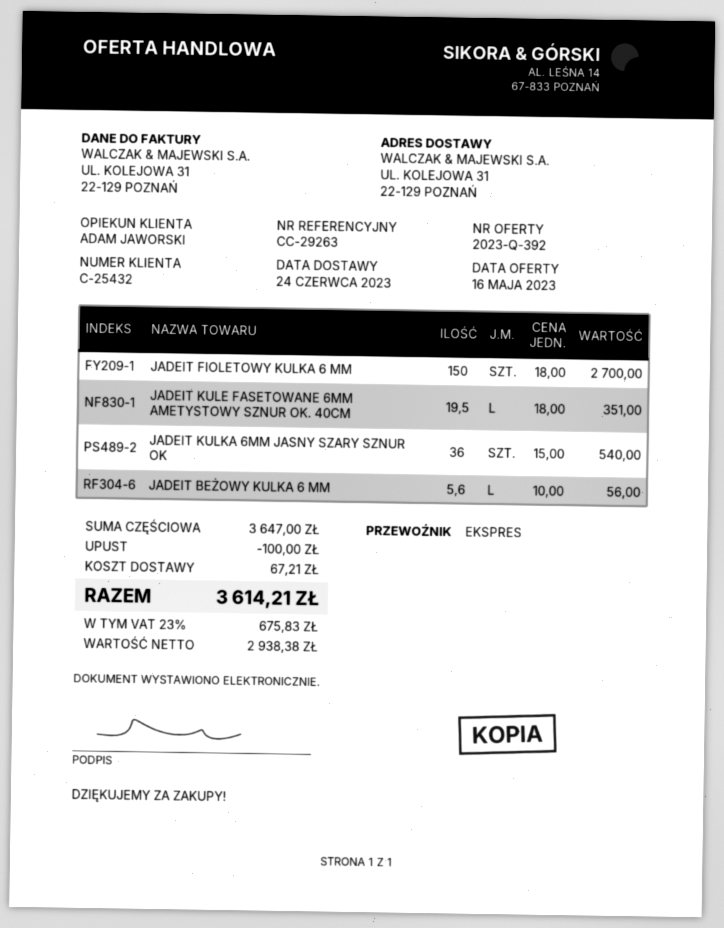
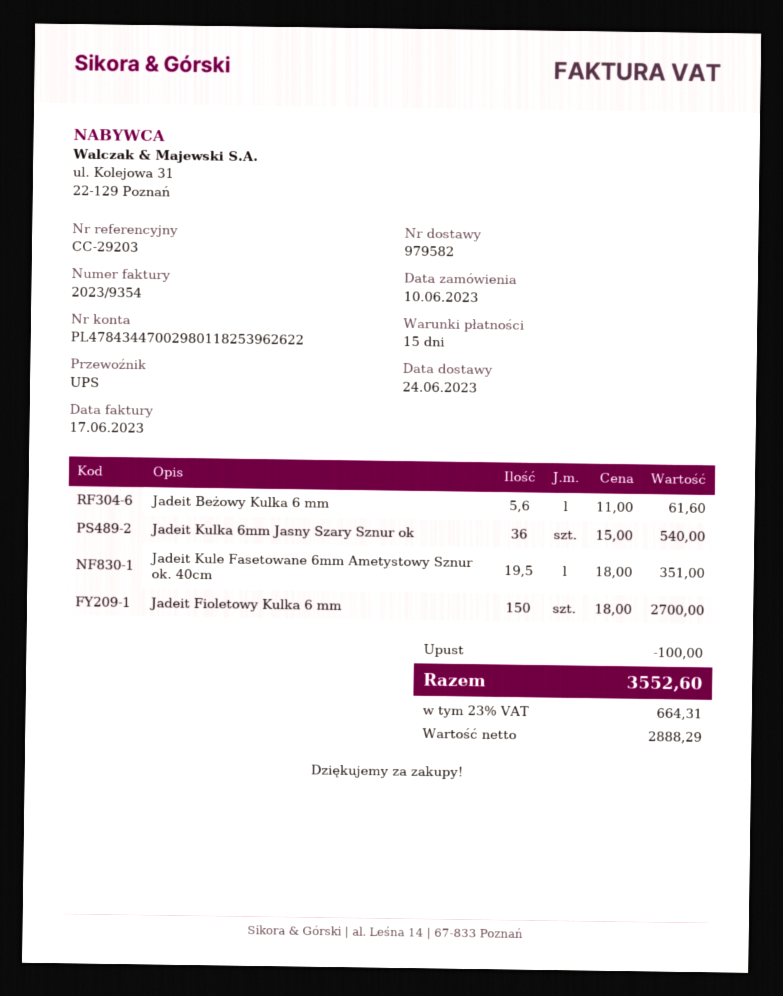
reference: CC-29263 -> CC-29203
shipping method: express -> UPS
JADEIT BEŻOWY KULKA 6 MM: 5.6 x 10.00 = 56.00 -> 5.6 x 11.00 = 61.60
shipping: 67.21 -> none
net: 2938.38 -> 2888.29
tax: 23% = 675.83 -> 23% = 664.31
total: 3614.21 -> 3552.60

